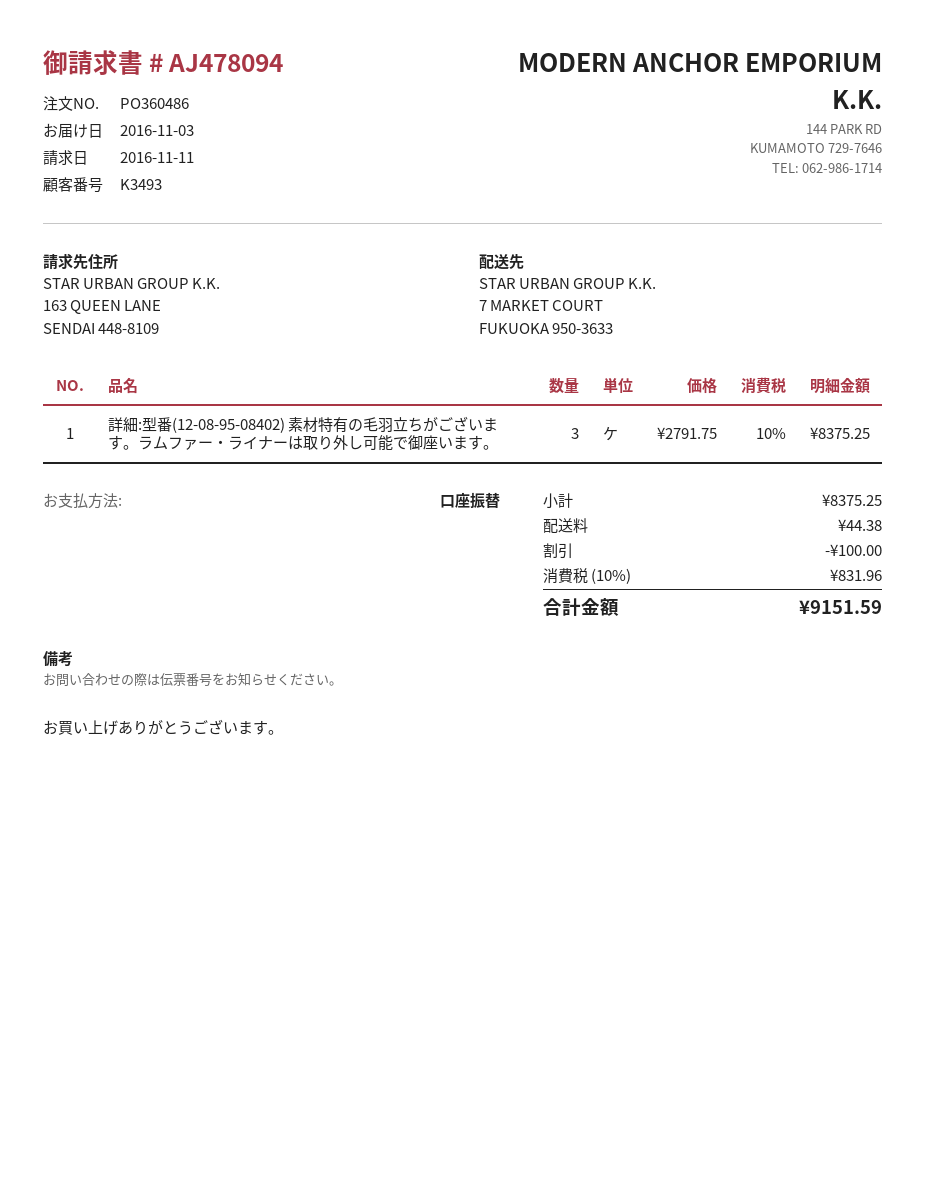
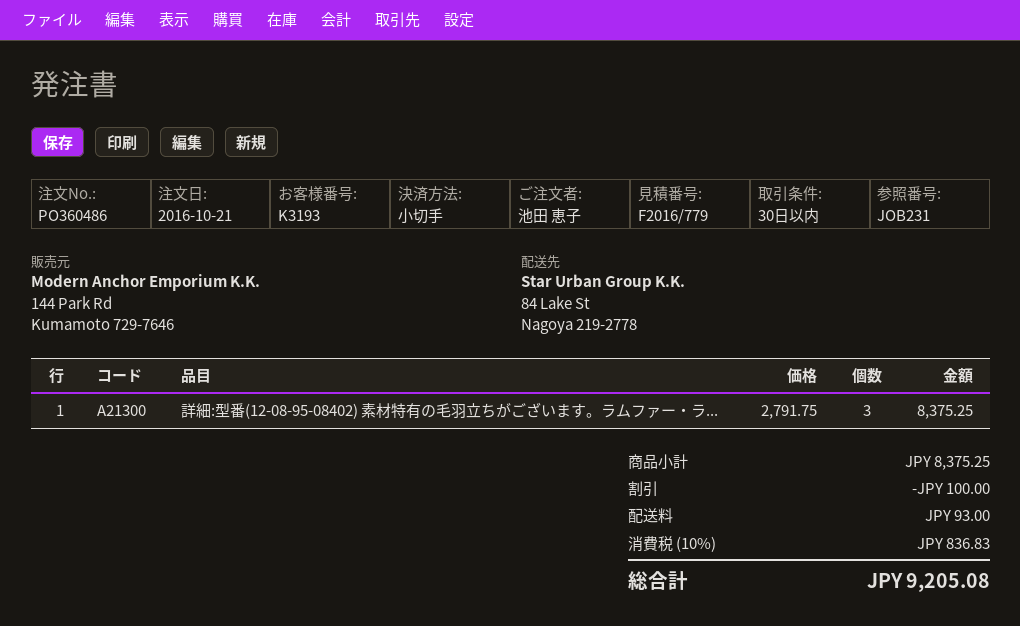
customer number: K3493 -> K3193
payment method: direct debit -> cheque
ship to: 7 MARKET COURT, FUKUOKA 950-3633 -> 84 Lake St, Nagoya 219-2778
shipping: 44.38 -> 93.00
tax: 10% = 831.96 -> 10% = 836.83
total: 9151.59 -> 9205.08

